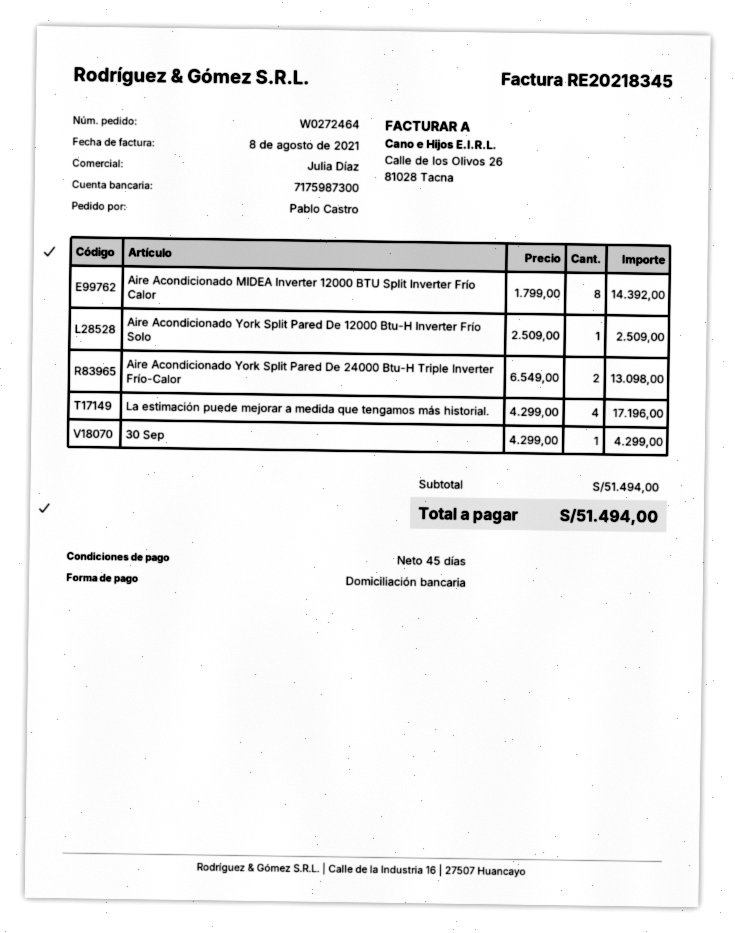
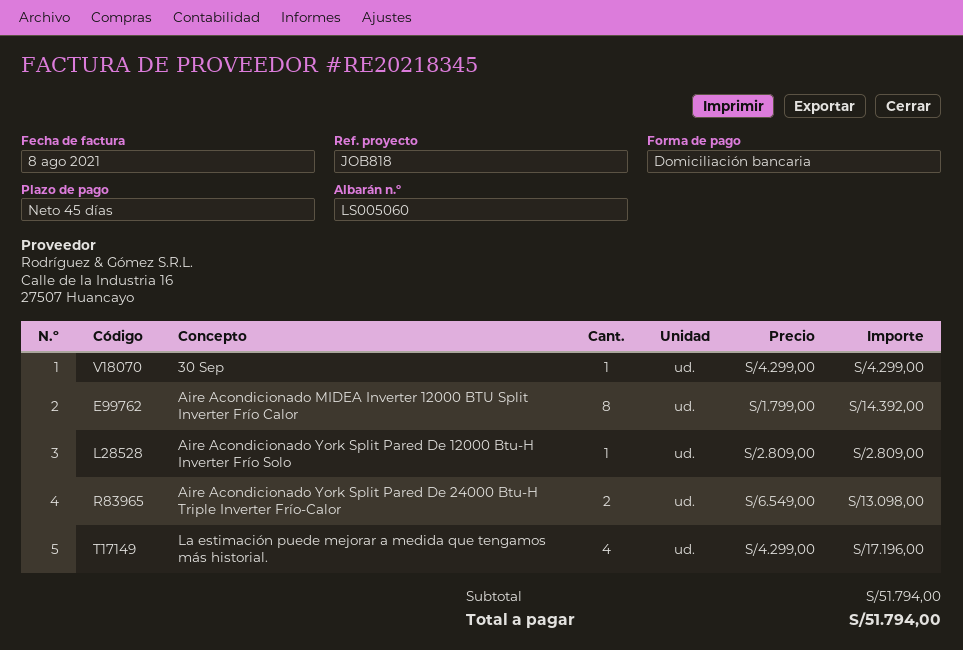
Aire Acondicionado York Split Pared De 12000 Btu-H Inverter Frío Solo: 1 x 2509.00 = 2509.00 -> 1 x 2809.00 = 2809.00
subtotal: 51494.00 -> 51794.00
total: 51494.00 -> 51794.00

